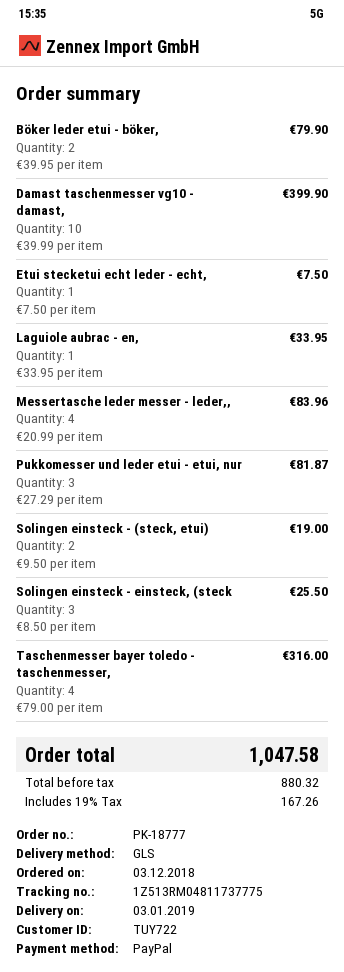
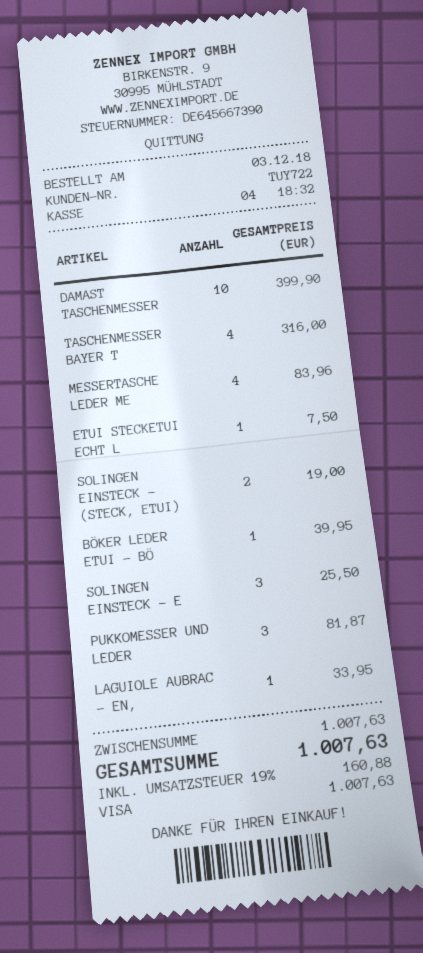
payment method: PayPal -> Visa
Böker leder etui - böker,: 2 for 79.90 -> 1 for 39.95
tax: 19% = 167.26 -> 19% = 160.88
total: 1047.58 -> 1007.63

